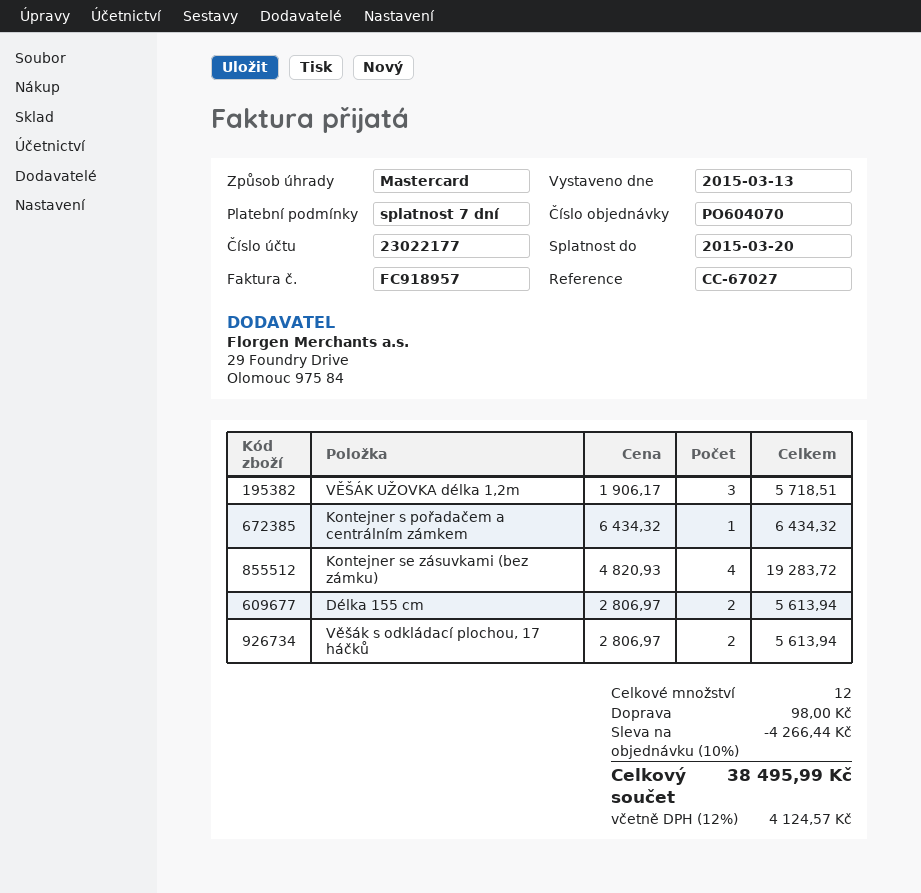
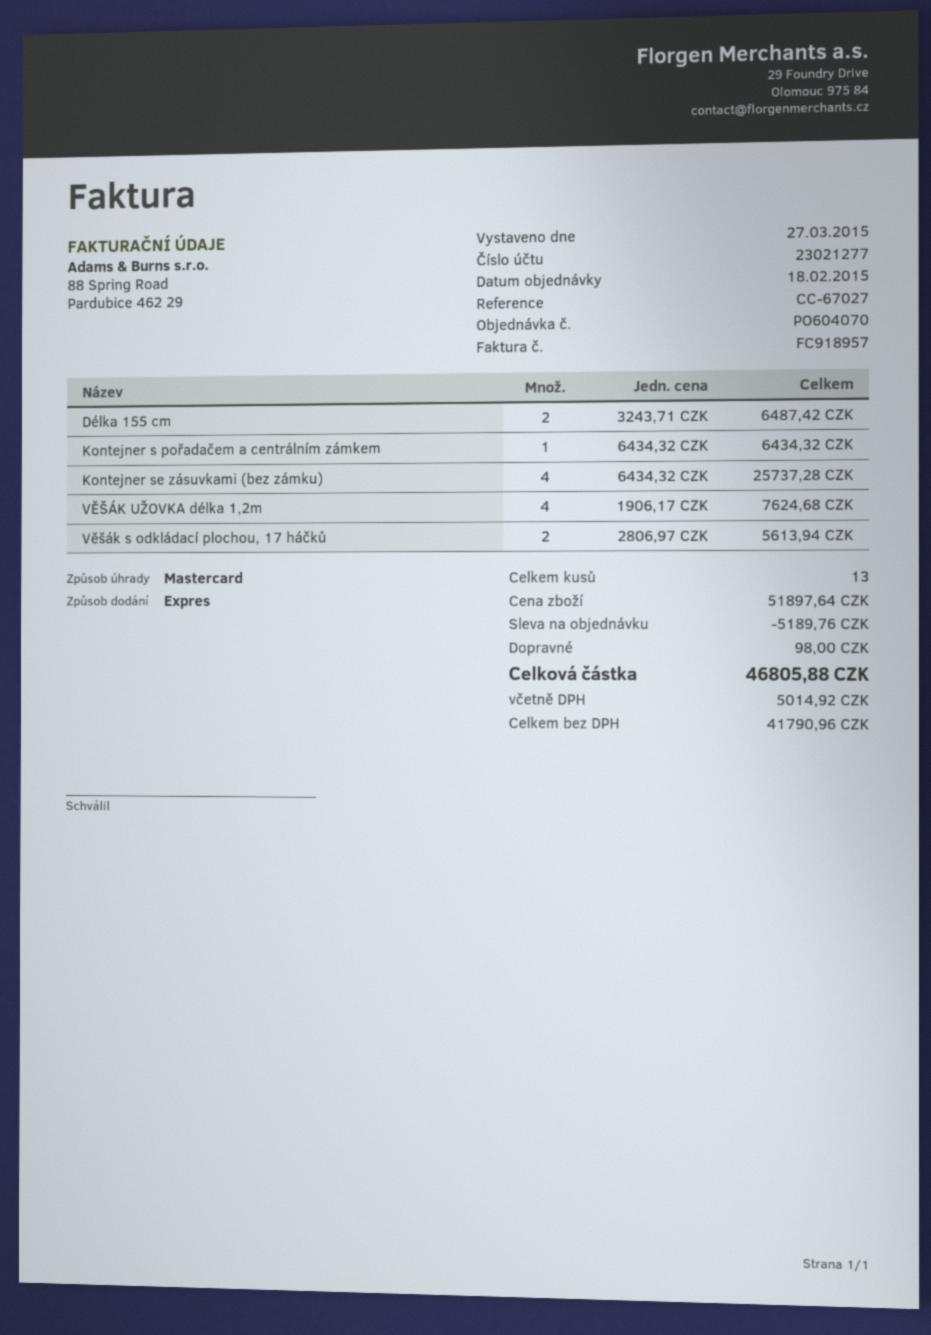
invoice date: 2015-03-13 -> 2015-03-27
bank account: 23022177 -> 23021277
VĚŠÁK UŽOVKA délka 1,2m: 3 x 1906.17 = 5718.51 -> 4 x 1906.17 = 7624.68
Kontejner se zásuvkami (bez zámku): 4 x 4820.93 = 19283.72 -> 4 x 6434.32 = 25737.28
Délka 155 cm: 2 x 2806.97 = 5613.94 -> 2 x 3243.71 = 6487.42
total quantity: 12 -> 13
discount: 4266.44 -> 5189.76
tax: 4124.57 -> 5014.92
total: 38495.99 -> 46805.88

